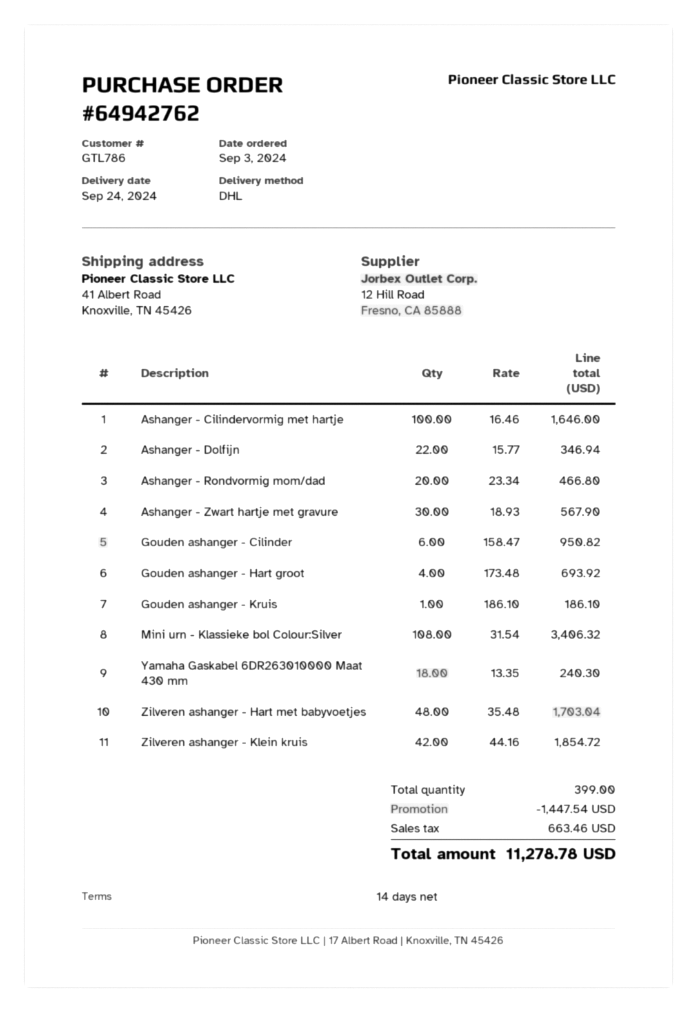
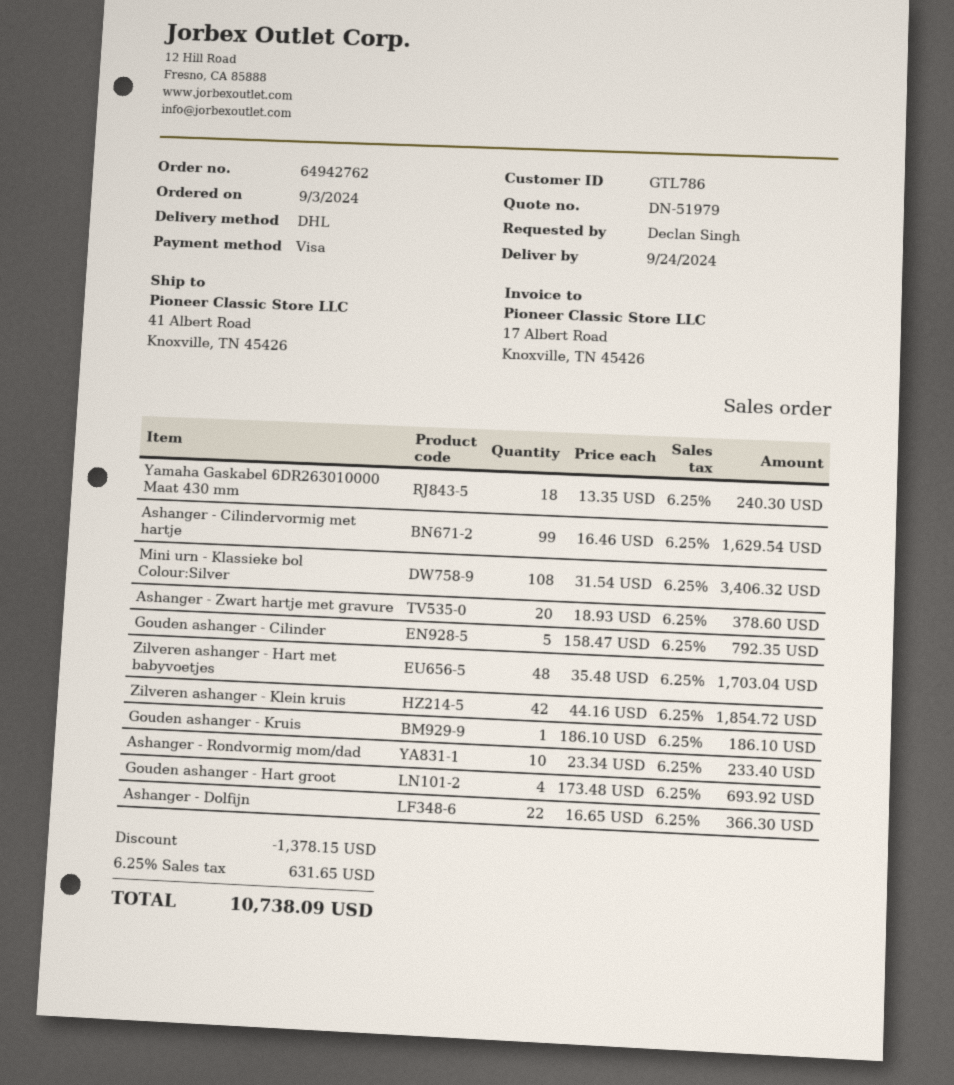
Ashanger - Cilindervormig met hartje: 100 x 16.46 = 1646.00 -> 99 x 16.46 = 1629.54
Ashanger - Dolfijn: 22 x 15.77 = 346.94 -> 22 x 16.65 = 366.30
Ashanger - Rondvormig mom/dad: 20 x 23.34 = 466.80 -> 10 x 23.34 = 233.40
Ashanger - Zwart hartje met gravure: 30 x 18.93 = 567.90 -> 20 x 18.93 = 378.60
Gouden ashanger - Cilinder: 6 x 158.47 = 950.82 -> 5 x 158.47 = 792.35
discount: 1447.54 -> 1378.15
tax: 663.46 -> 631.65
total: 11278.78 -> 10738.09

